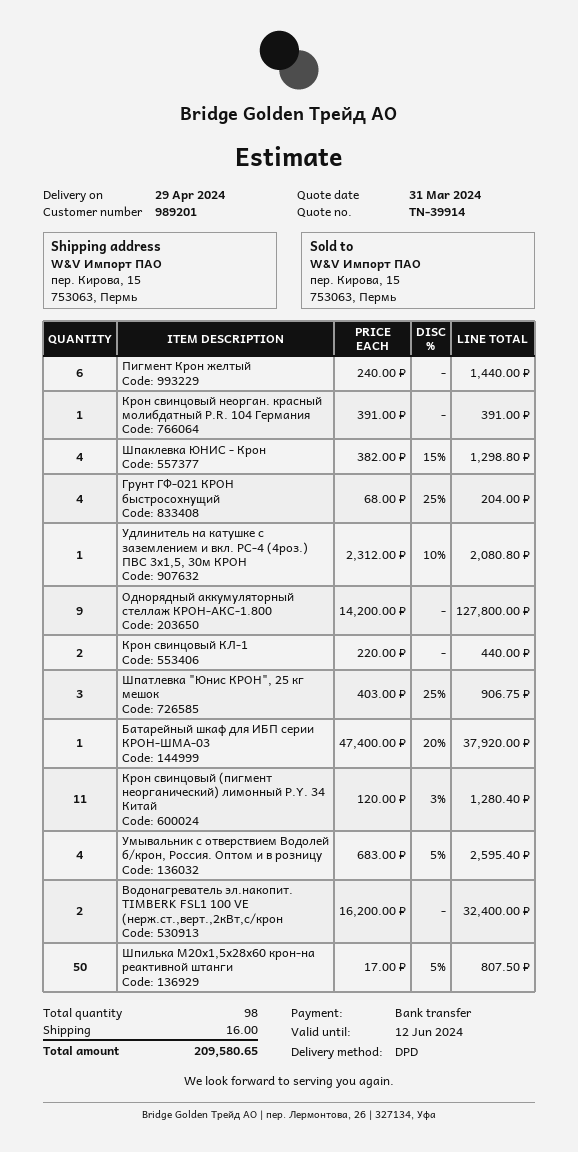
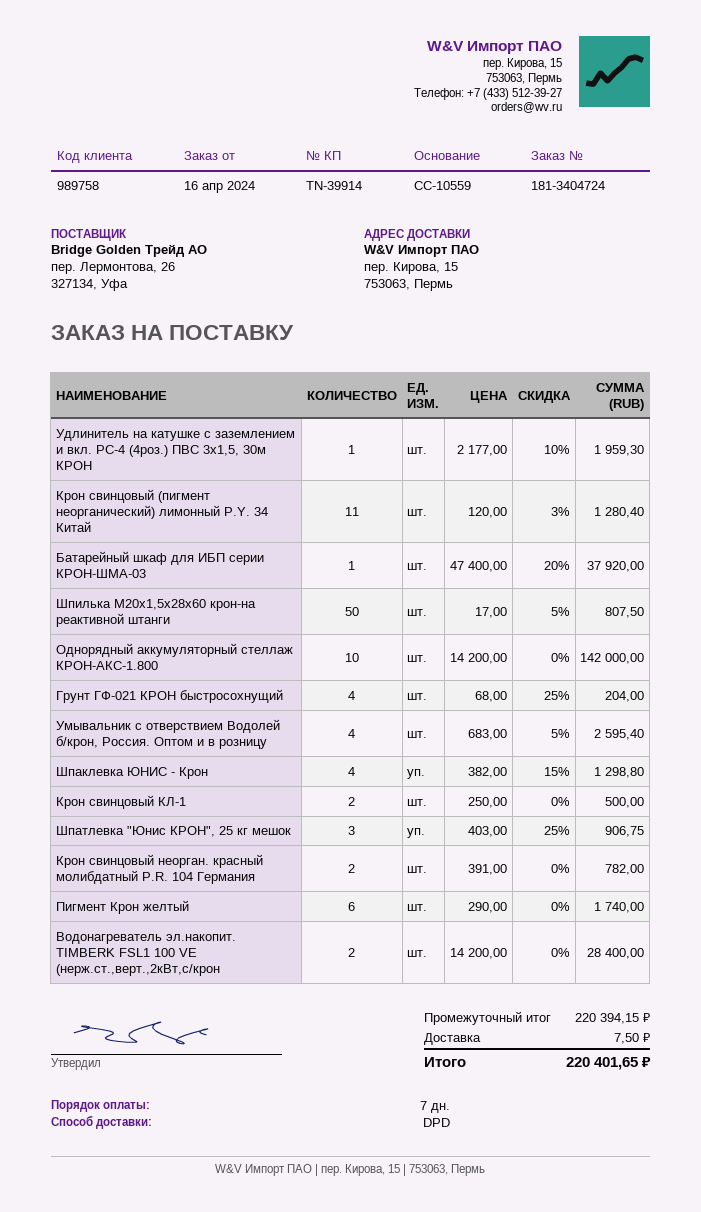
customer number: 989201 -> 989758
Пигмент Крон желтый: 6 x 240.00 = 1440.00 -> 6 x 290.00 = 1740.00
Крон свинцовый неорган. красный молибдатный P.R. 104 Германия: 1 x 391.00 = 391.00 -> 2 x 391.00 = 782.00
Удлинитель на катушке с заземлением и вкл. РС-4 (4роз.) ПВС 3х1,5, 30м КРОН: 1 x 2312.00 - 10% = 2080.80 -> 1 x 2177.00 - 10% = 1959.30
Однорядный аккумуляторный стеллаж КРОН-АКС-1.800: 9 x 14200.00 = 127800.00 -> 10 x 14200.00 = 142000.00
Крон свинцовый КЛ-1: 2 x 220.00 = 440.00 -> 2 x 250.00 = 500.00
Водонагреватель эл.накопит. TIMBERK FSL1 100 VE (нерж.ст.,верт.,2кВт,с/крон: 2 x 16200.00 = 32400.00 -> 2 x 14200.00 = 28400.00
shipping: 16.00 -> 7.50
total: 209580.65 -> 220401.65

